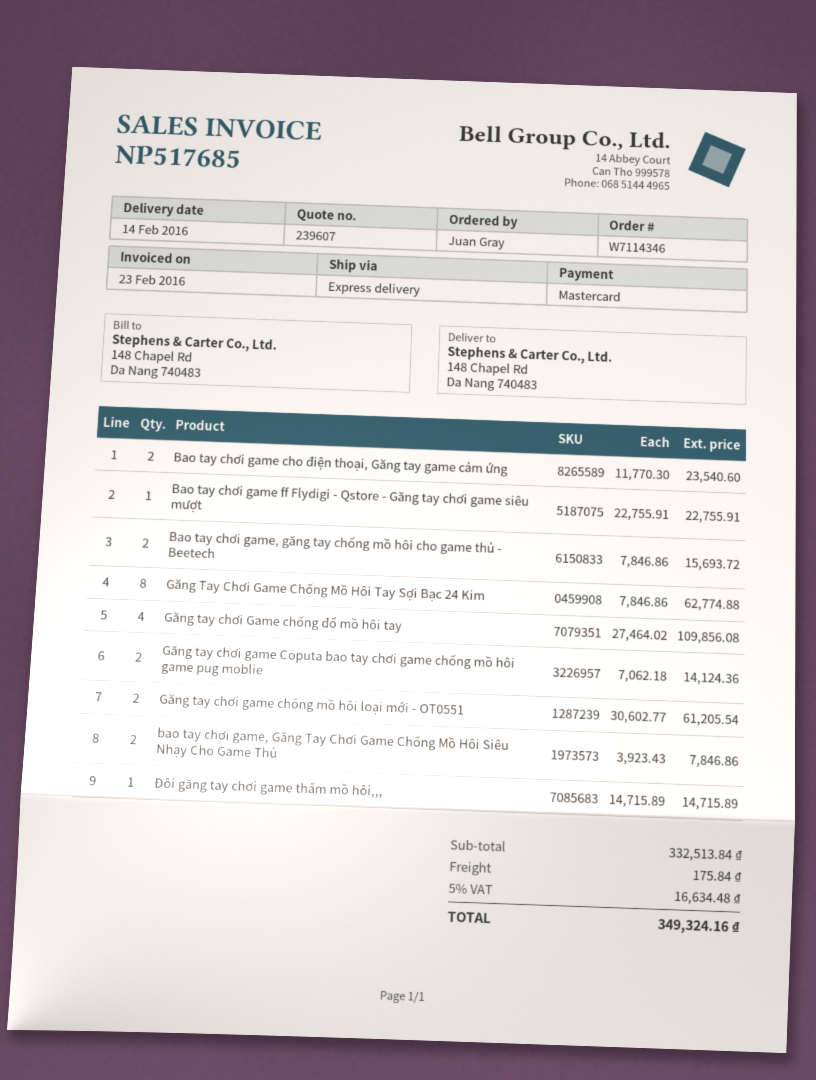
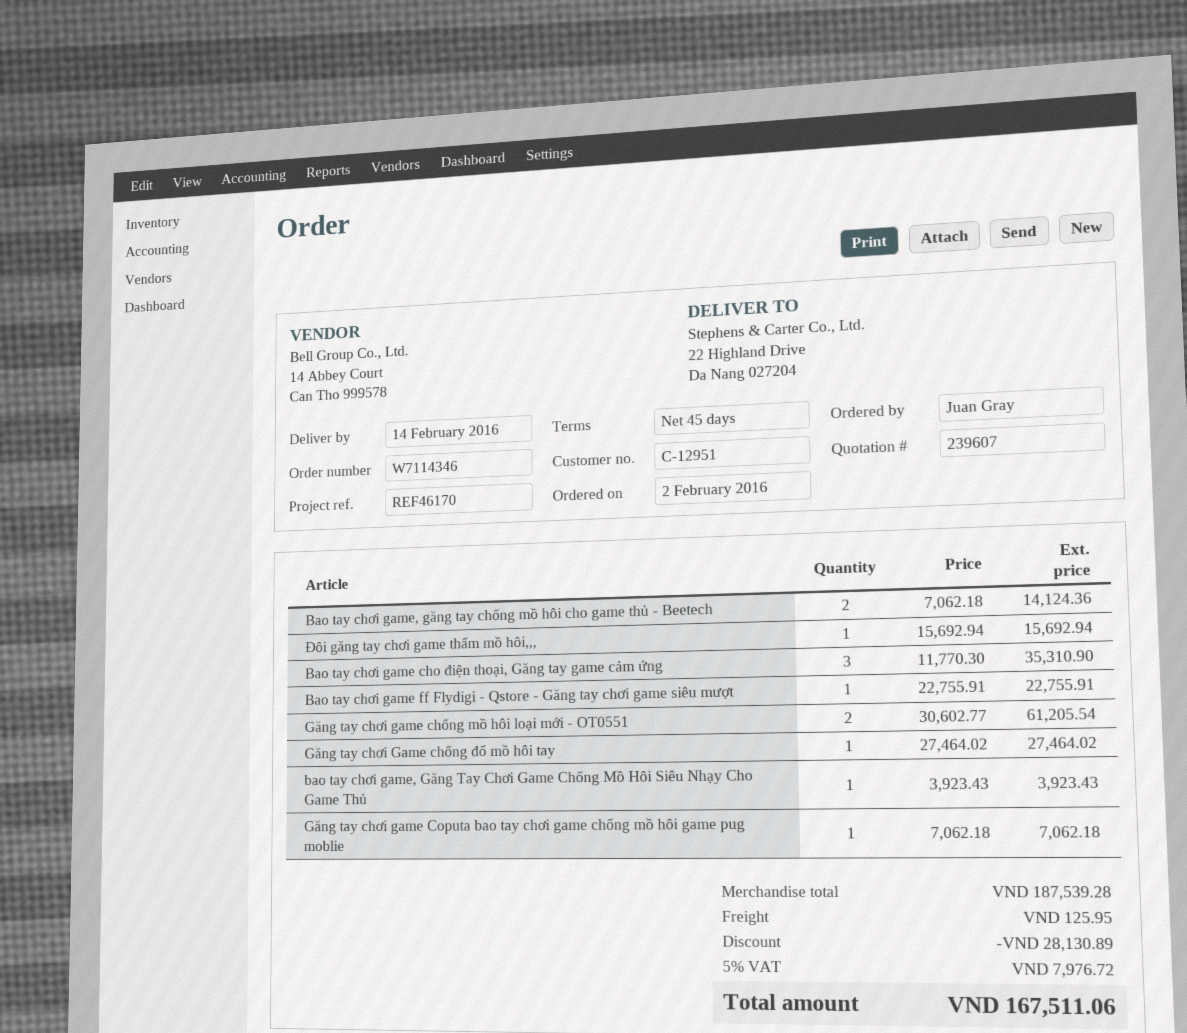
ship to: 148 Chapel Rd, Da Nang 740483 -> 22 Highland Drive, Da Nang 027204
Bao tay chơi game cho điện thoại, Găng tay game cảm ứng: 2 x 11770.30 = 23540.60 -> 3 x 11770.30 = 35310.90
Bao tay chơi game, găng tay chống mồ hôi cho game thủ - Beetech: 2 x 7846.86 = 15693.72 -> 2 x 7062.18 = 14124.36
Găng Tay Chơi Game Chống Mồ Hôi Tay Sợi Bạc 24 Kim: 8 x 7846.86 = 62774.88 -> none
Găng tay chơi Game chống đổ mồ hôi tay: 4 x 27464.02 = 109856.08 -> 1 x 27464.02 = 27464.02
Găng tay chơi game Coputa bao tay chơi game chống mồ hôi game pug moblie: 2 x 7062.18 = 14124.36 -> 1 x 7062.18 = 7062.18
bao tay chơi game, Găng Tay Chơi Game Chống Mồ Hôi Siêu Nhạy Cho Game Thủ: 2 x 3923.43 = 7846.86 -> 1 x 3923.43 = 3923.43
Đôi găng tay chơi game thấm mồ hôi,,,: 1 x 14715.89 = 14715.89 -> 1 x 15692.94 = 15692.94
subtotal: 332513.84 -> 187539.28
discount: none -> 28130.89
shipping: 175.84 -> 125.95
tax: 5% = 16634.48 -> 5% = 7976.72
total: 349324.16 -> 167511.06

